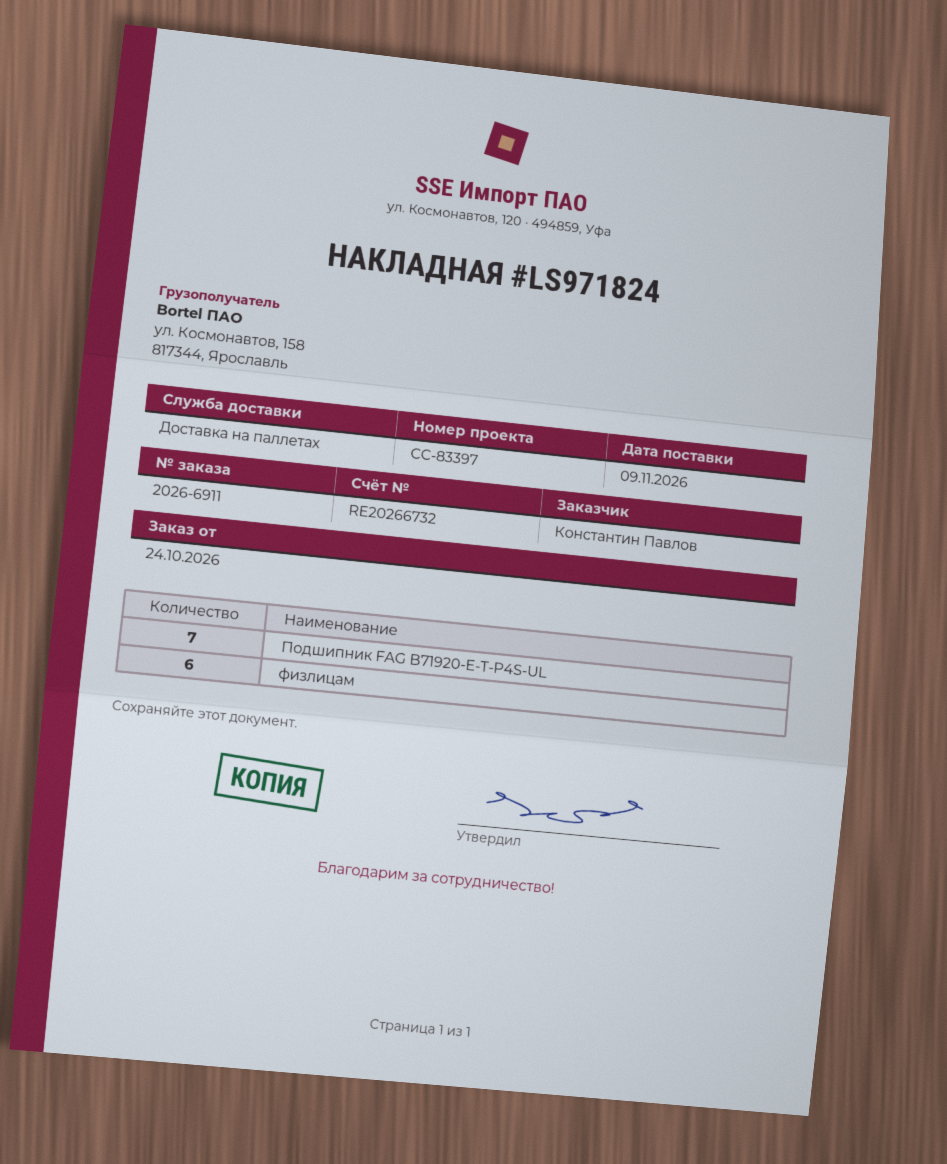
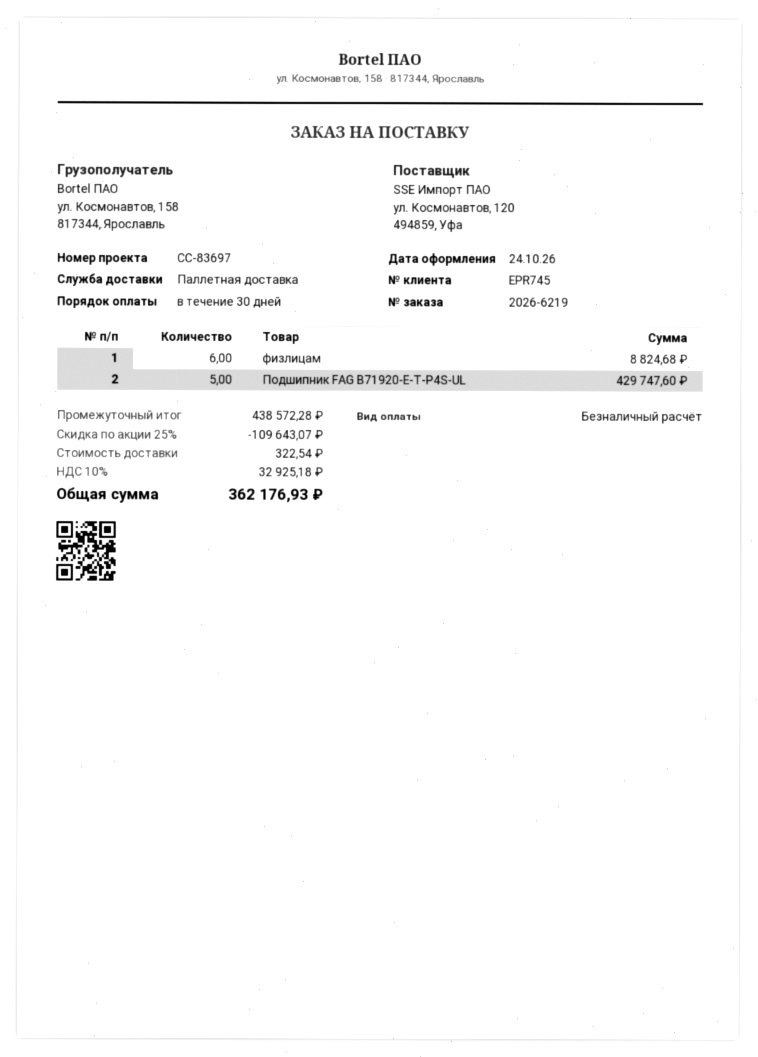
order number: 2026-6911 -> 2026-6219
reference: CC-83397 -> CC-83697
Подшипник FAG B71920-E-T-P4S-UL: 7 -> 5

